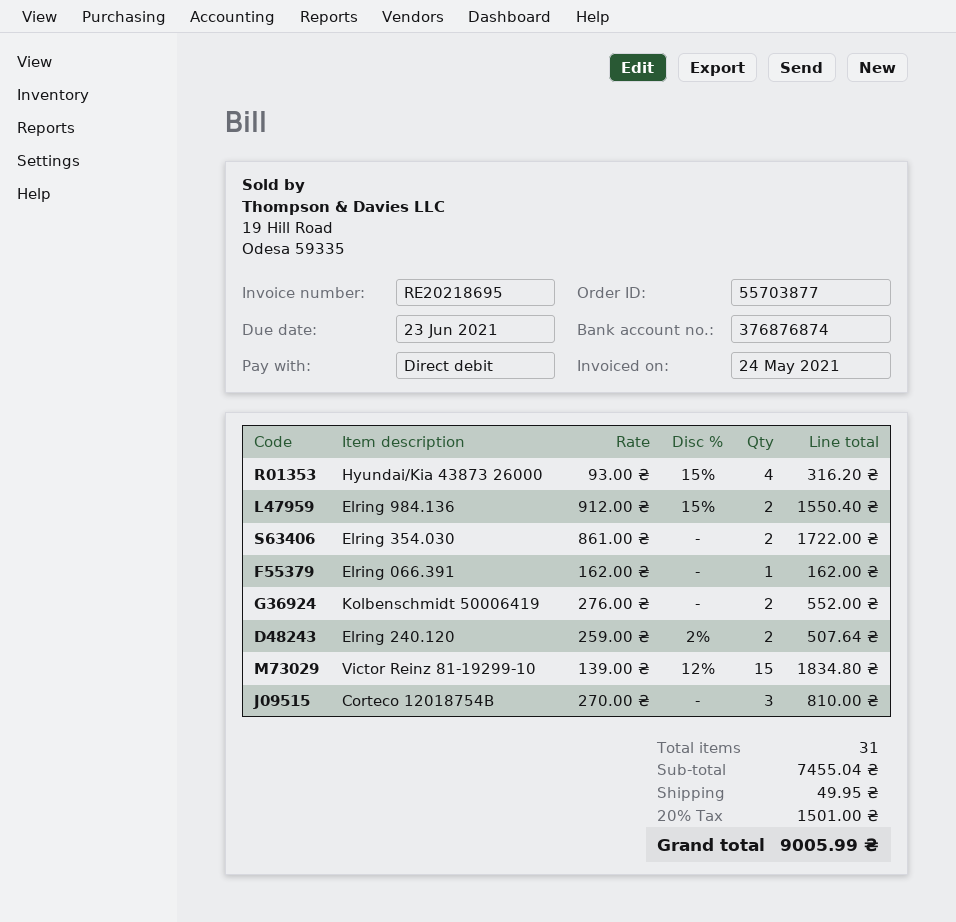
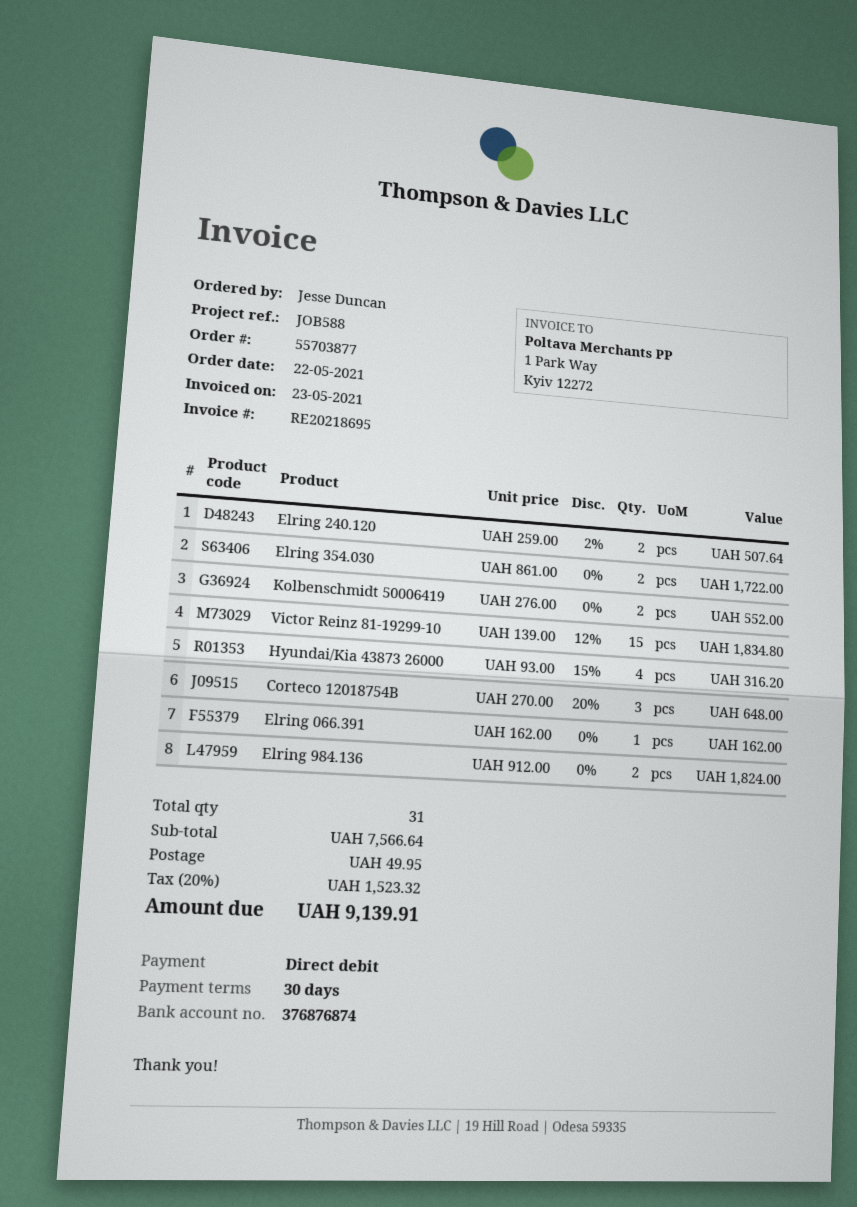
invoice date: 2021-05-24 -> 2021-05-23
Elring 984.136: 2 x 912.00 - 15% = 1550.40 -> 2 x 912.00 = 1824.00
Corteco 12018754B: 3 x 270.00 = 810.00 -> 3 x 270.00 - 20% = 648.00
subtotal: 7455.04 -> 7566.64
tax: 20% = 1501.00 -> 20% = 1523.32
total: 9005.99 -> 9139.91

